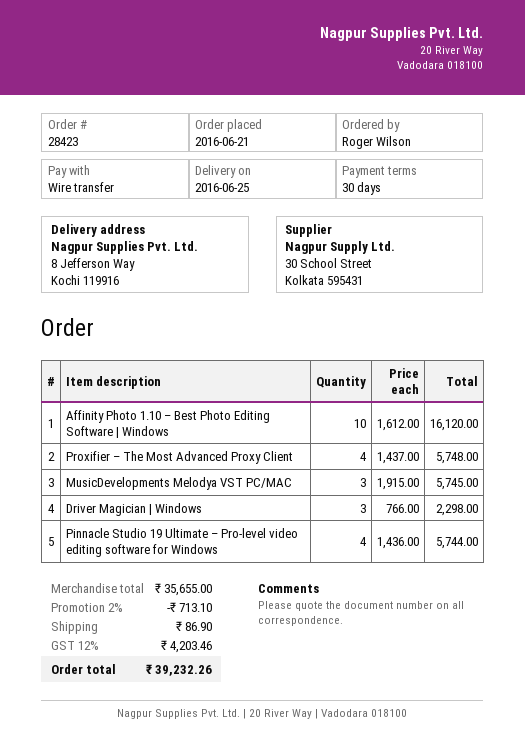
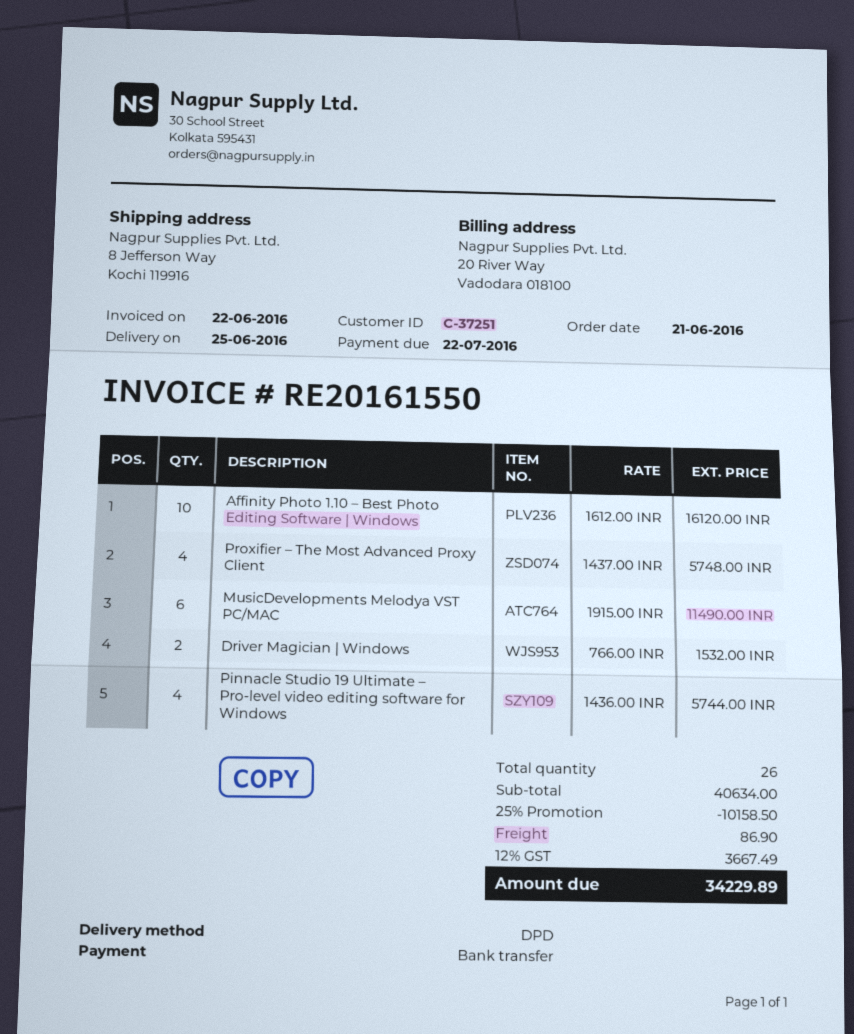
MusicDevelopments Melodya VST PC/MAC: 3 x 1915.00 = 5745.00 -> 6 x 1915.00 = 11490.00
Driver Magician | Windows: 3 x 766.00 = 2298.00 -> 2 x 766.00 = 1532.00
subtotal: 35655.00 -> 40634.00
discount: 2% = 713.10 -> 25% = 10158.50
tax: 12% = 4203.46 -> 12% = 3667.49
total: 39232.26 -> 34229.89

